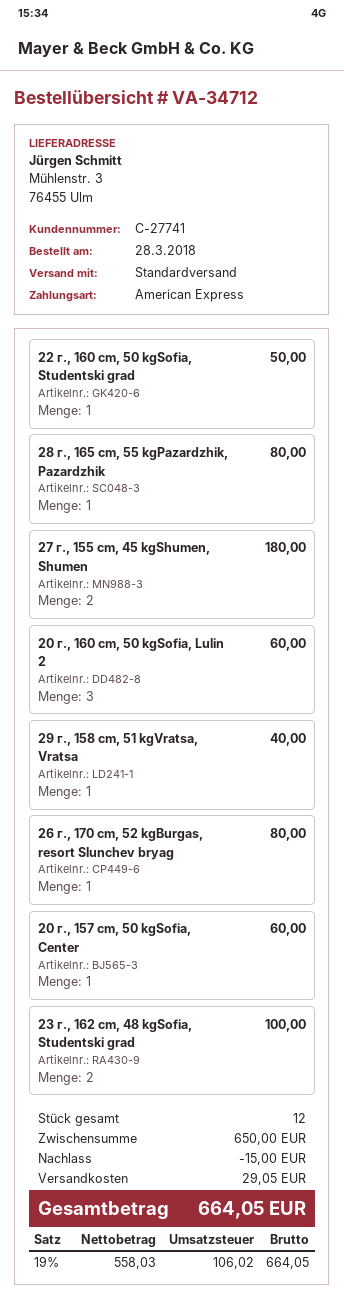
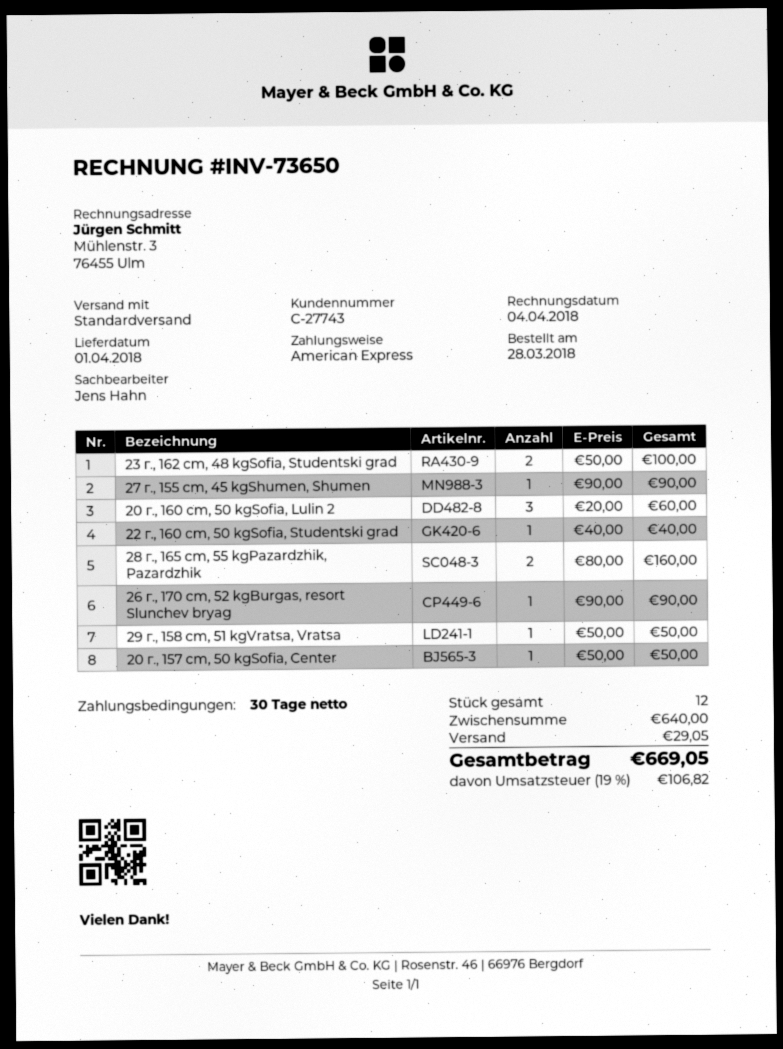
customer number: C-27741 -> C-27743
22 г., 160 cm, 50 kgSofia, Studentski grad: 1 for 50.00 -> 1 for 40.00
28 г., 165 cm, 55 kgPazardzhik, Pazardzhik: 1 for 80.00 -> 2 for 160.00
27 г., 155 cm, 45 kgShumen, Shumen: 2 for 180.00 -> 1 for 90.00
29 г., 158 cm, 51 kgVratsa, Vratsa: 1 for 40.00 -> 1 for 50.00
26 г., 170 cm, 52 kgBurgas, resort Slunchev bryag: 1 for 80.00 -> 1 for 90.00
20 г., 157 cm, 50 kgSofia, Center: 1 for 60.00 -> 1 for 50.00
subtotal: 650.00 -> 640.00
discount: 15.00 -> none
tax: 19% = 106.02 -> 19% = 106.82
total: 664.05 -> 669.05

